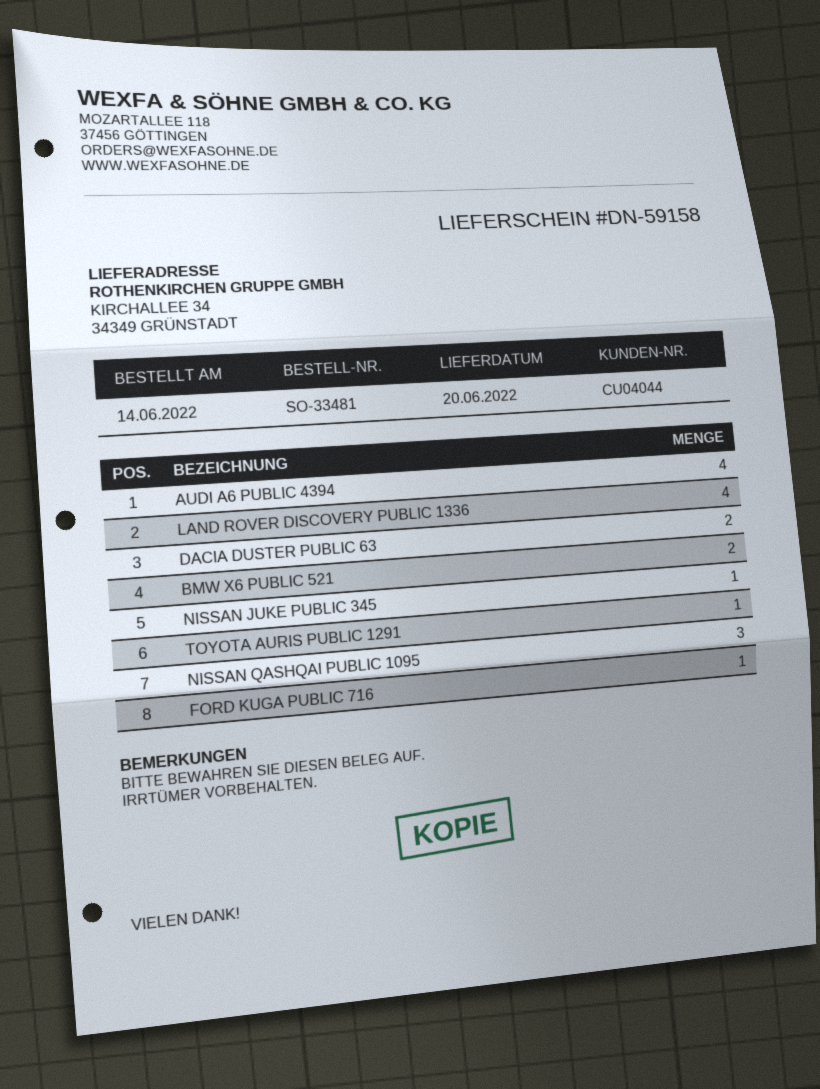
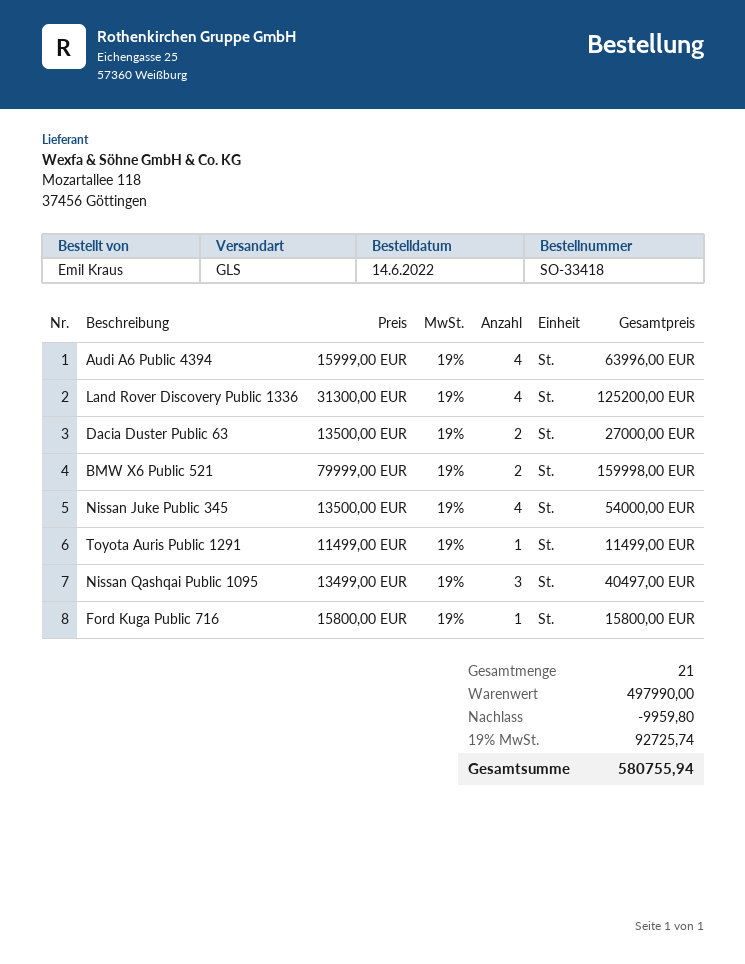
order number: SO-33481 -> SO-33418
NISSAN JUKE PUBLIC 345: 1 -> 4

